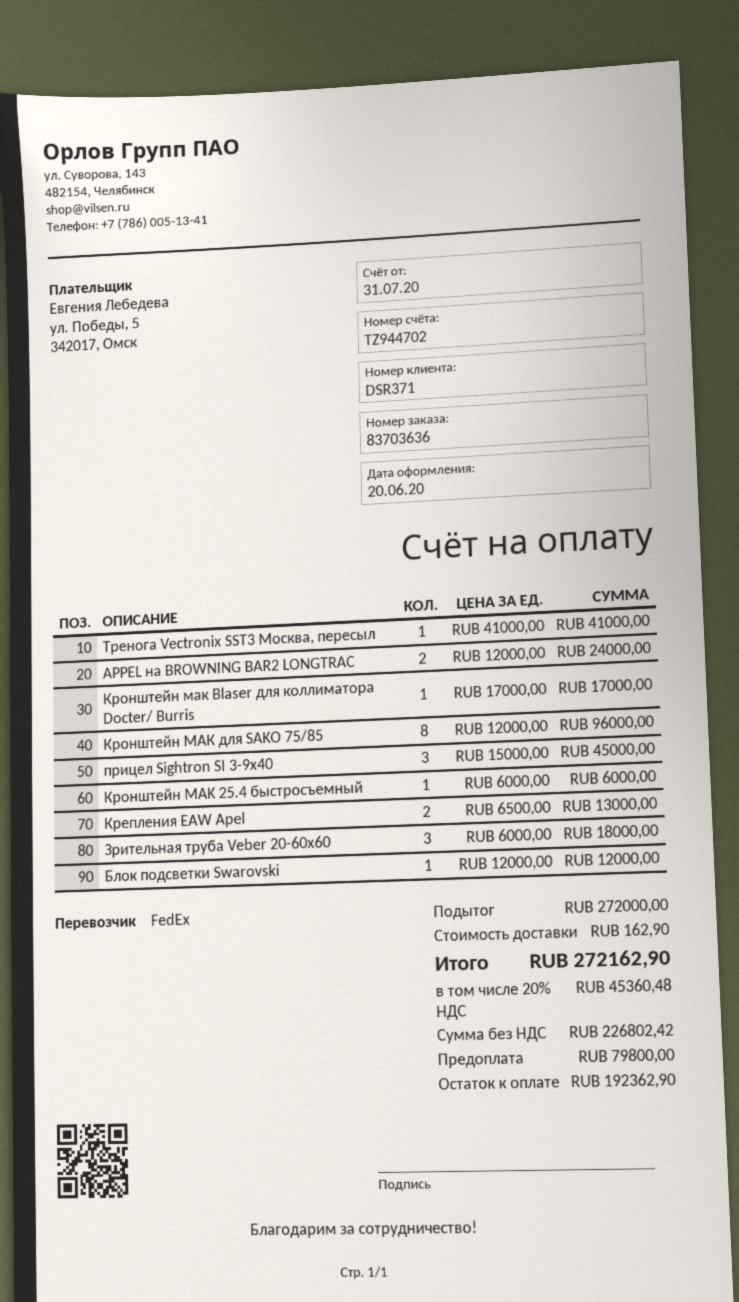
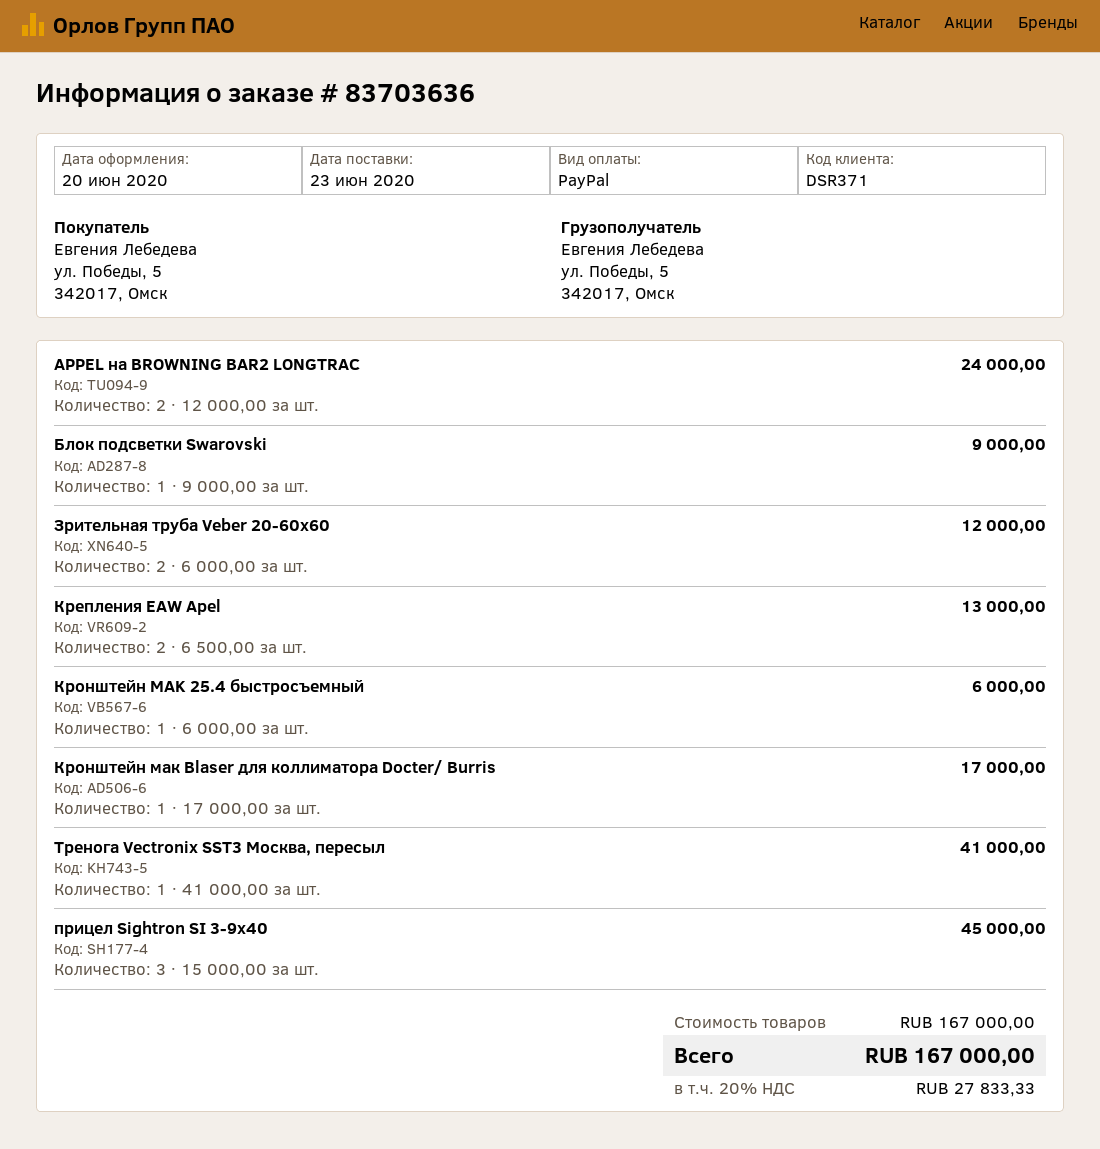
Кронштейн МАК для SAKO 75/85: 8 x 12000.00 = 96000.00 -> none
Зрительная труба Veber 20-60х60: 3 x 6000.00 = 18000.00 -> 2 x 6000.00 = 12000.00
Блок подсветки Swarovski: 1 x 12000.00 = 12000.00 -> 1 x 9000.00 = 9000.00
subtotal: 272000.00 -> 167000.00
shipping: 162.90 -> none
tax: 20% = 45360.48 -> 20% = 27833.33
total: 272162.90 -> 167000.00

